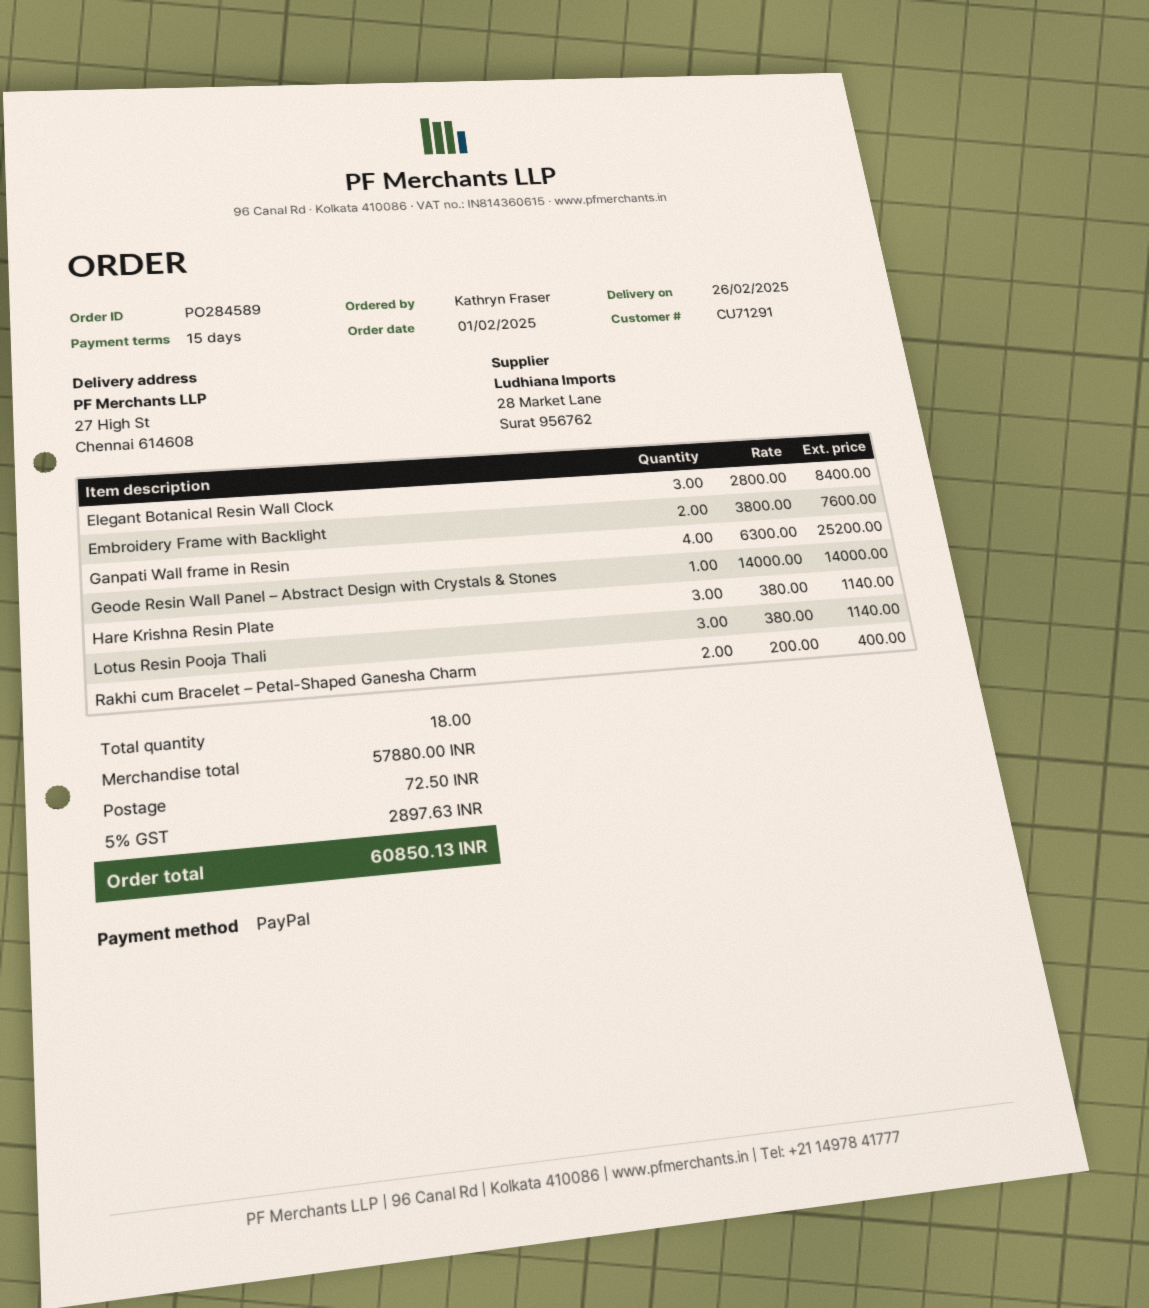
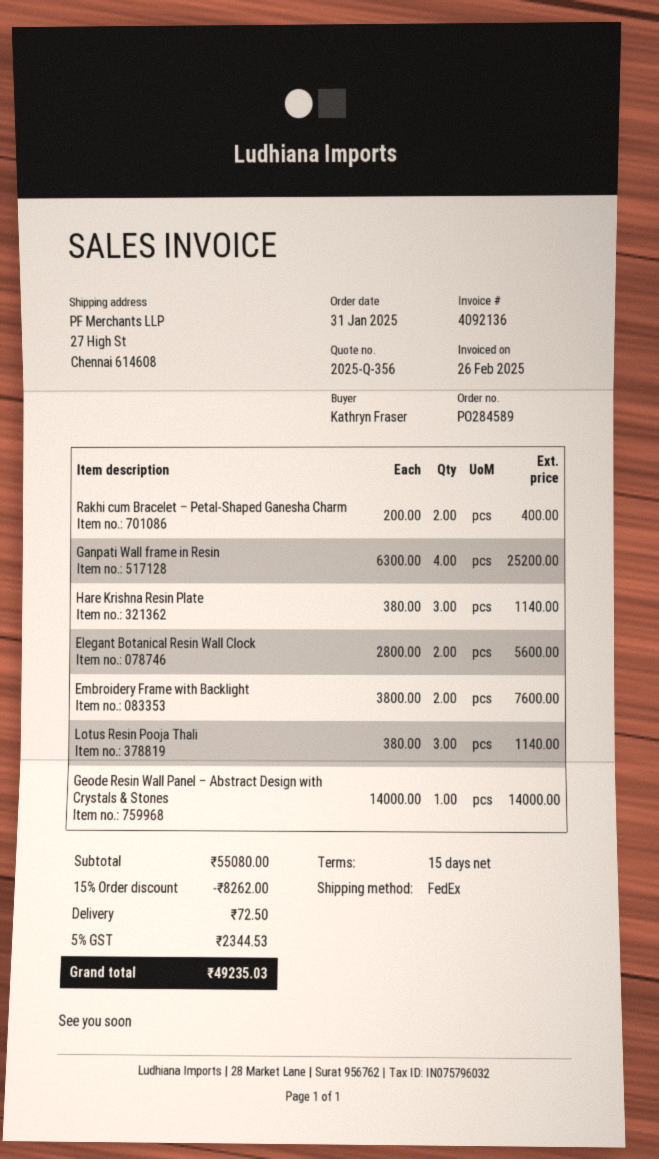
order date: 2025-02-01 -> 2025-01-31
Elegant Botanical Resin Wall Clock: 3 x 2800.00 = 8400.00 -> 2 x 2800.00 = 5600.00
subtotal: 57880.00 -> 55080.00
discount: none -> 15% = 8262.00
tax: 5% = 2897.63 -> 5% = 2344.53
total: 60850.13 -> 49235.03

